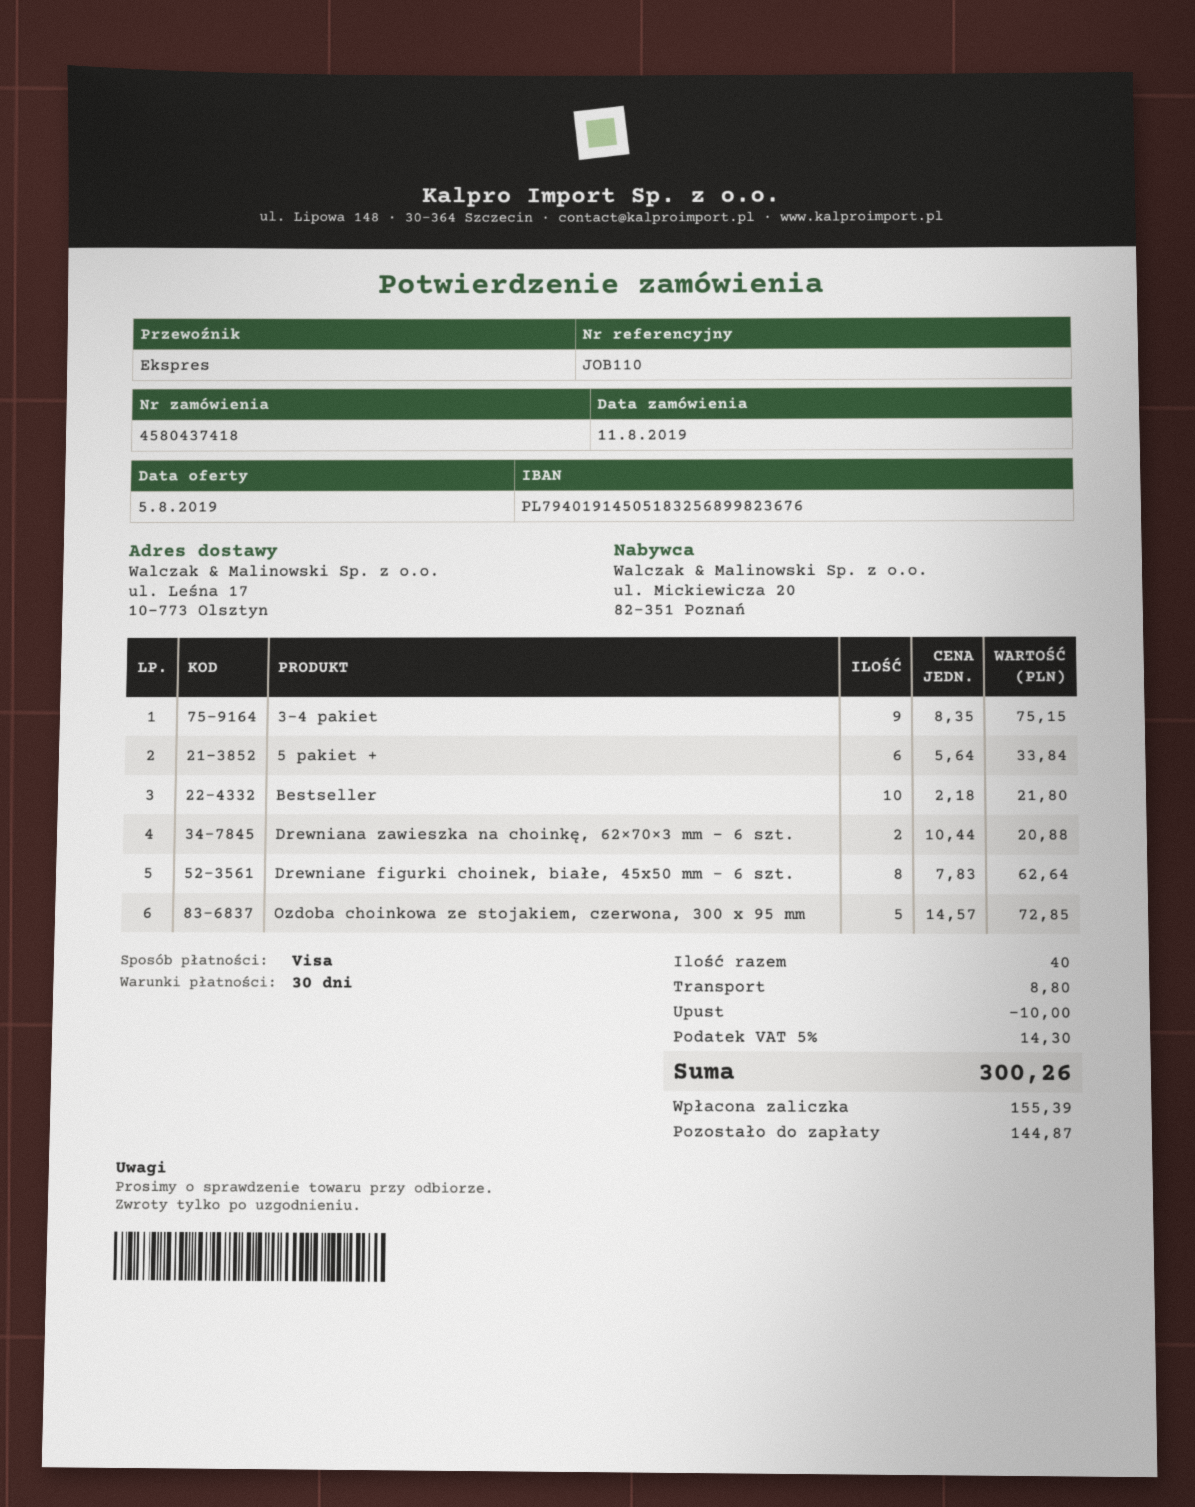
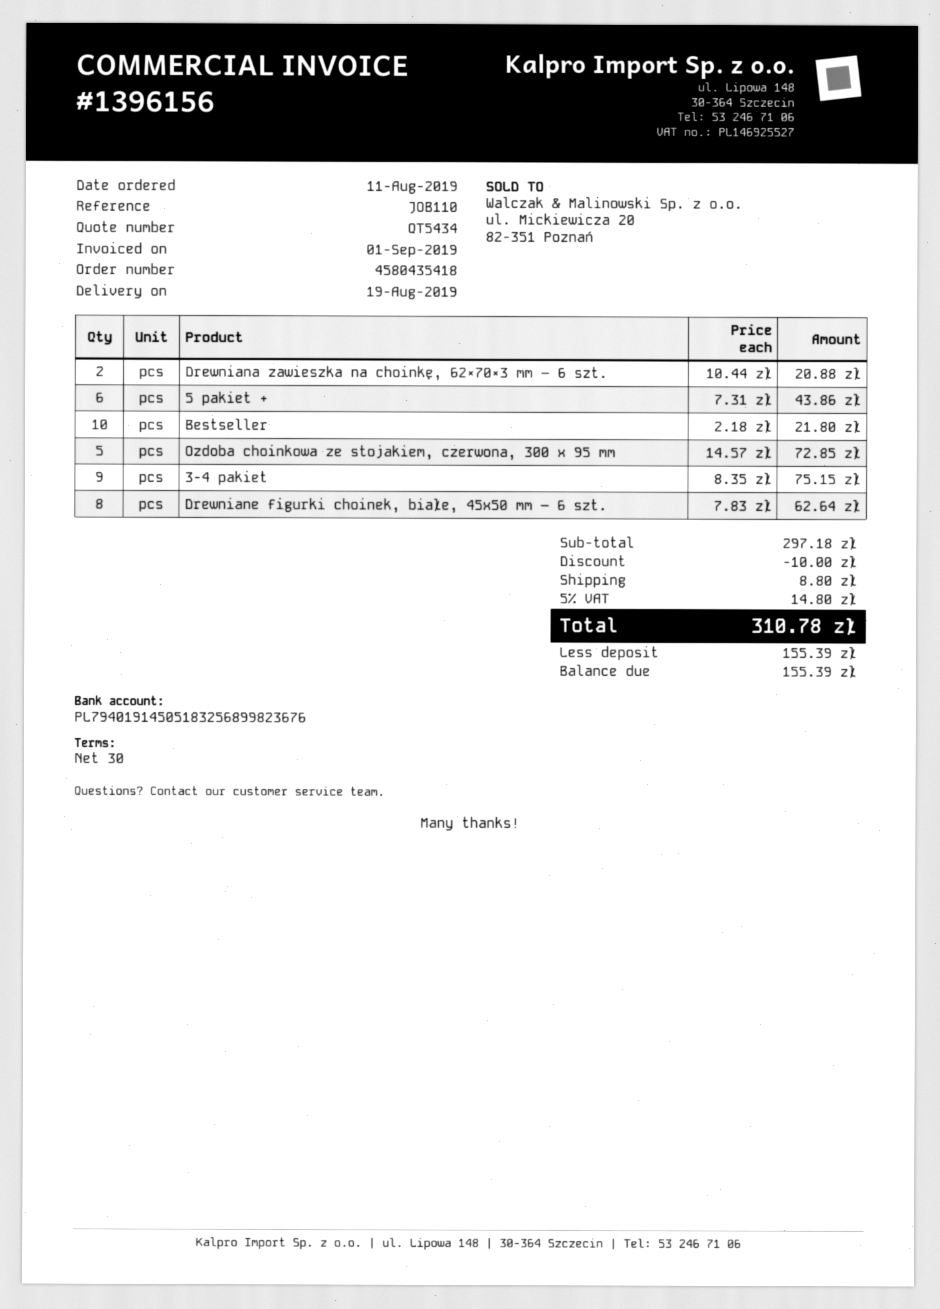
order number: 4580437418 -> 4580435418
5 pakiet +: 6 x 5.64 = 33.84 -> 6 x 7.31 = 43.86
tax: 5% = 14.30 -> 5% = 14.80
total: 300.26 -> 310.78
balance: 144.87 -> 155.39

